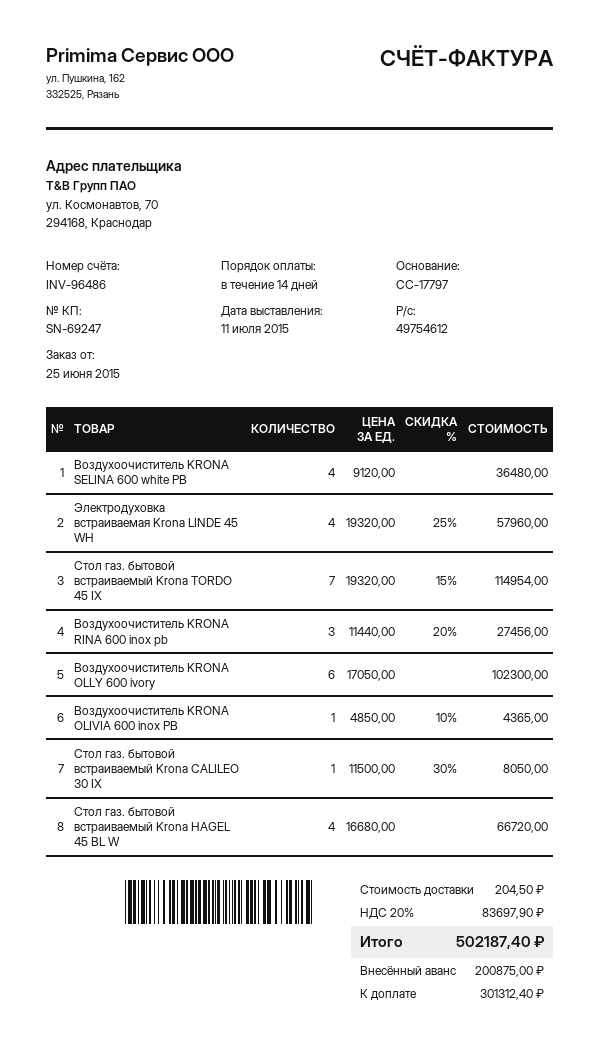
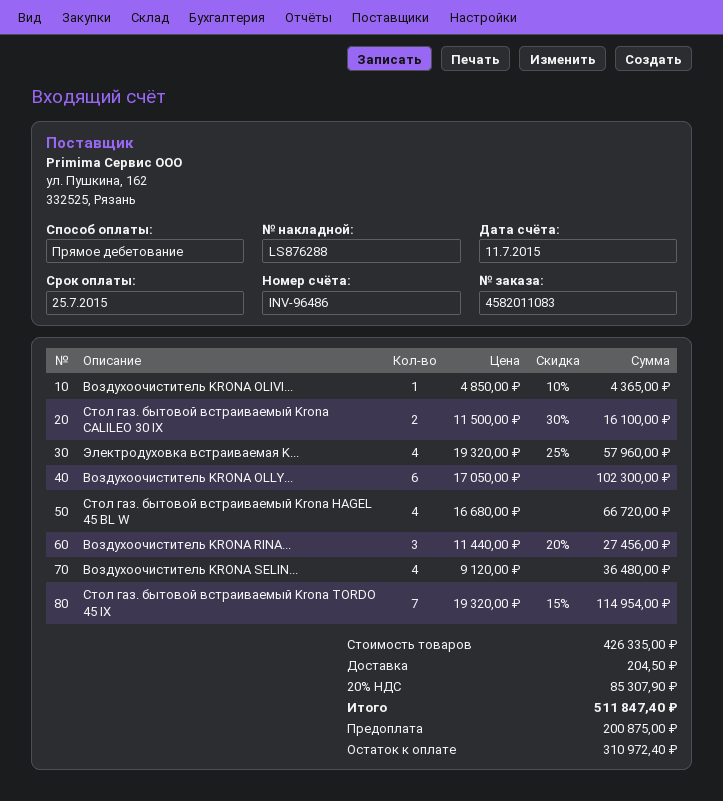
Стол газ. бытовой встраиваемый Krona CALILEO 30 IX: 1 x 11500.00 - 30% = 8050.00 -> 2 x 11500.00 - 30% = 16100.00
tax: 20% = 83697.90 -> 20% = 85307.90
total: 502187.40 -> 511847.40
balance: 301312.40 -> 310972.40

